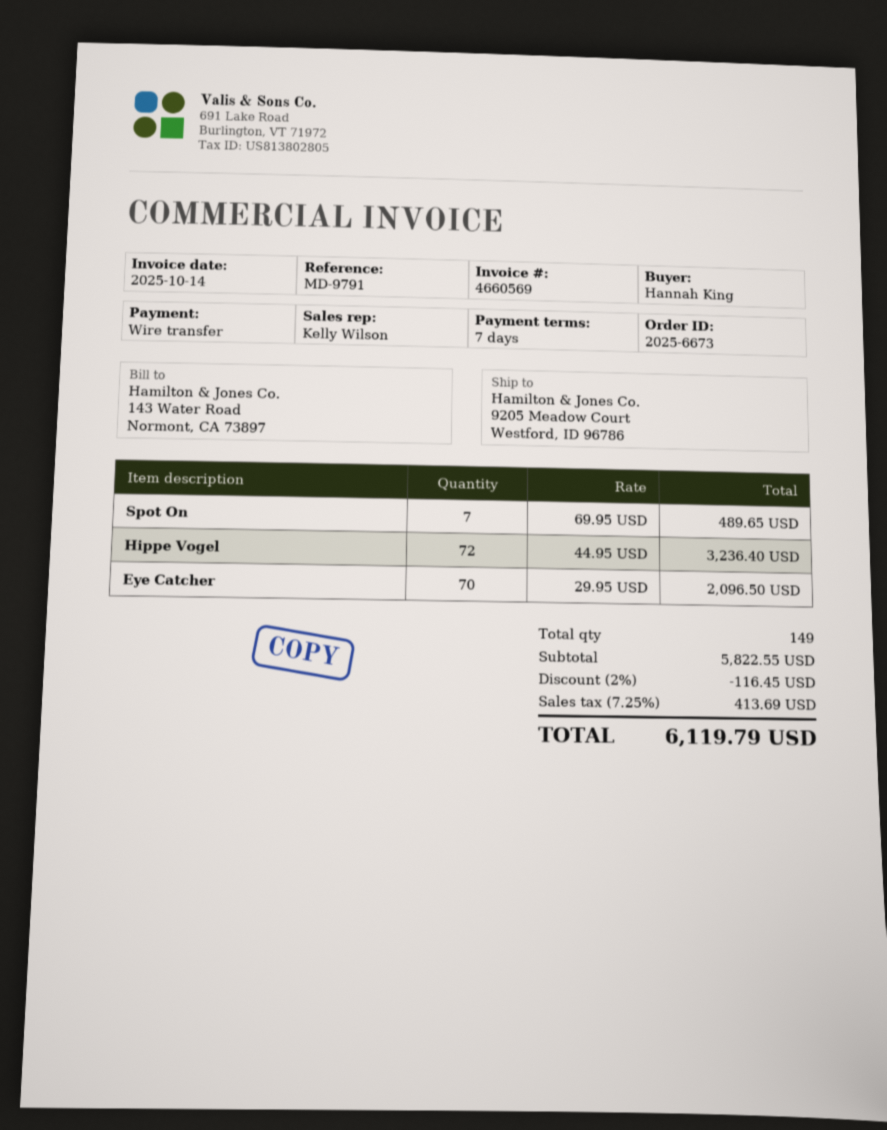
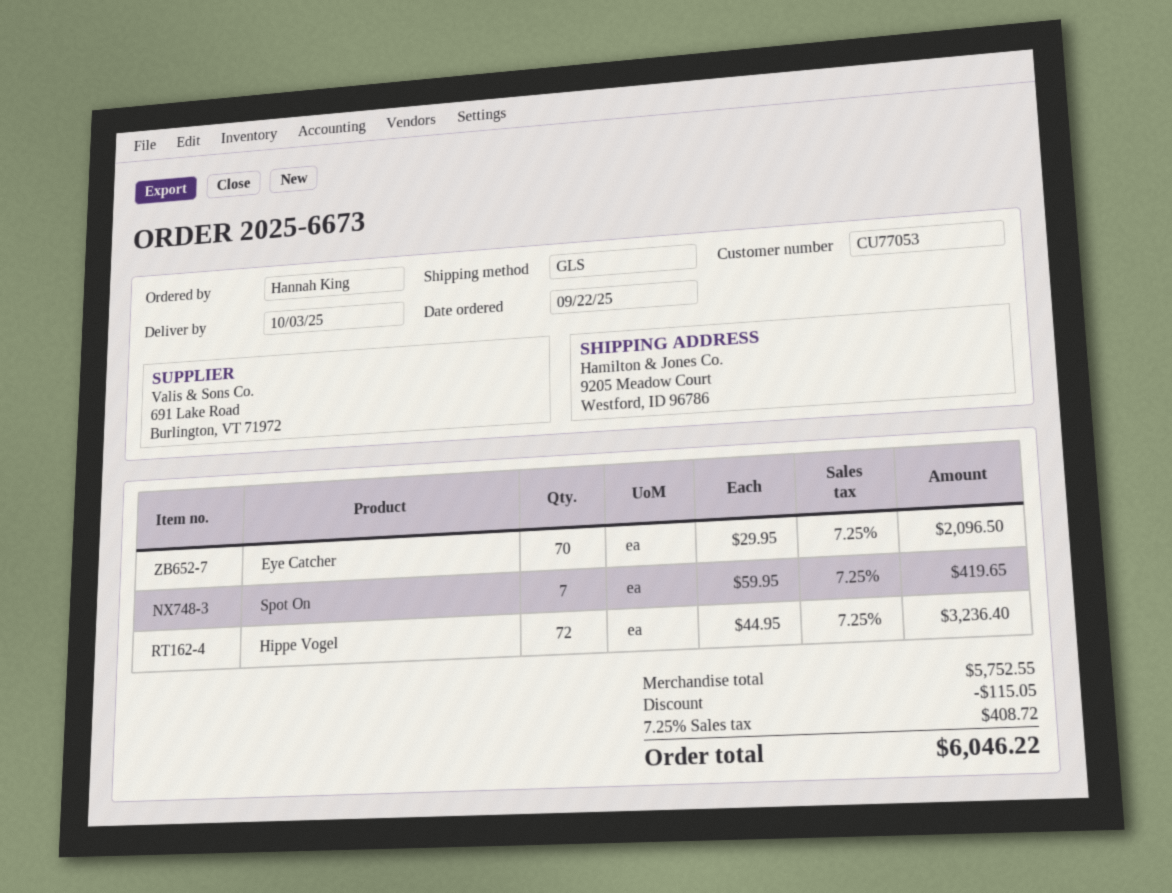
Spot On: 7 x 69.95 = 489.65 -> 7 x 59.95 = 419.65
subtotal: 5822.55 -> 5752.55
discount: 116.45 -> 115.05
tax: 7.25% = 413.69 -> 7.25% = 408.72
total: 6119.79 -> 6046.22

